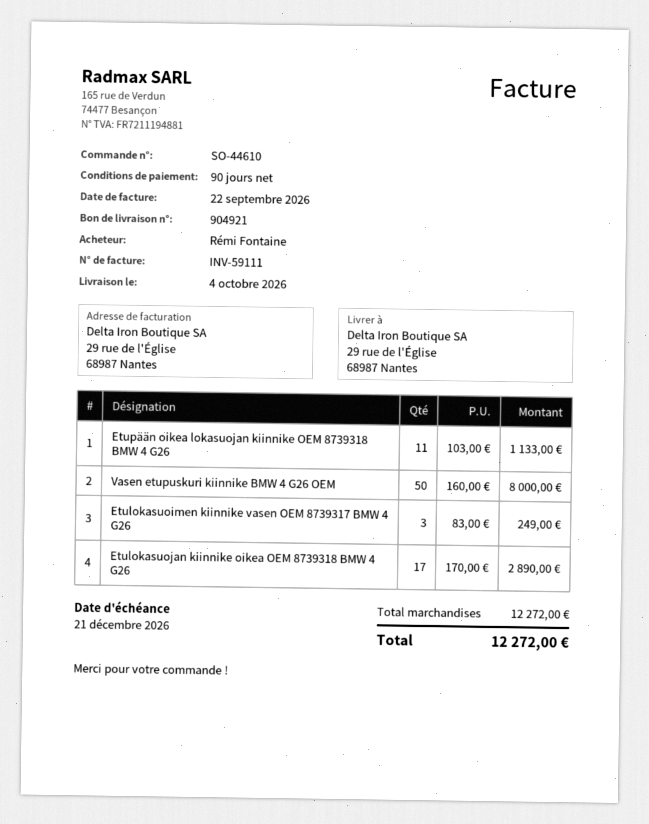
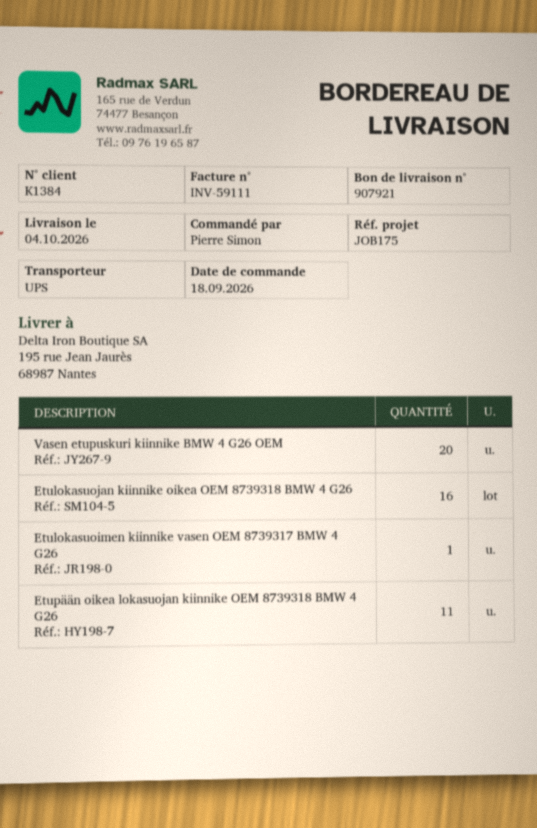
delivery note number: 904921 -> 907921
ordered by: Rémi Fontaine -> Pierre Simon
ship to: 29 rue de l'Église, 68987 Nantes -> 195 rue Jean Jaurès, 68987 Nantes
Vasen etupuskuri kiinnike BMW 4 G26 OEM: 50 -> 20
Etulokasuoimen kiinnike vasen OEM 8739317 BMW 4 G26: 3 -> 1
Etulokasuojan kiinnike oikea OEM 8739318 BMW 4 G26: 17 -> 16

